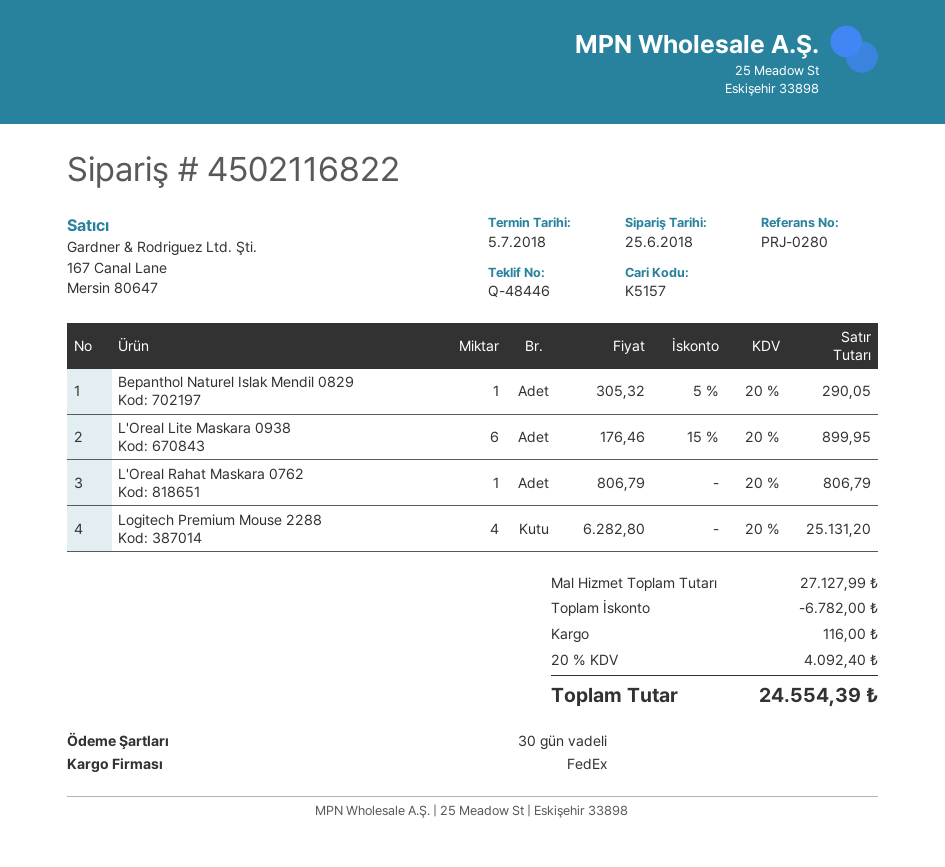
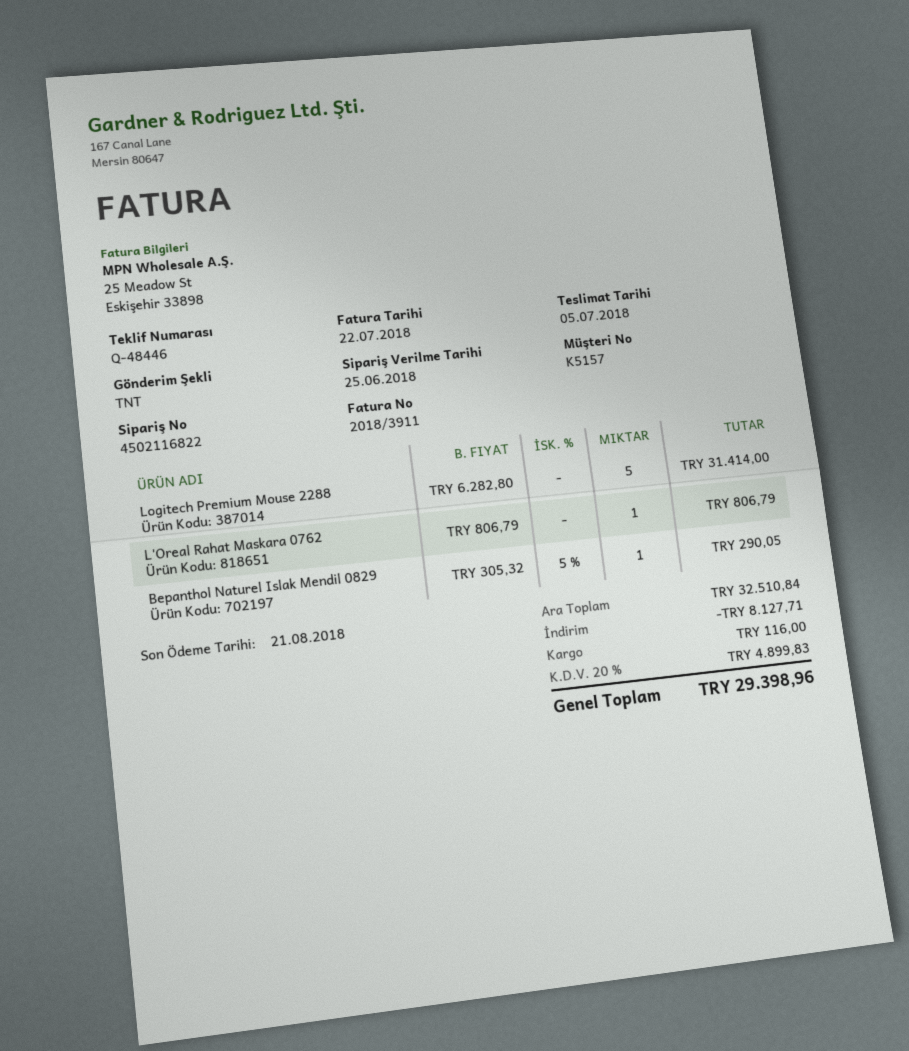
shipping method: FedEx -> TNT
L'Oreal Lite Maskara 0938: 6 x 176.46 - 15% = 899.95 -> none
Logitech Premium Mouse 2288: 4 x 6282.80 = 25131.20 -> 5 x 6282.80 = 31414.00
subtotal: 27127.99 -> 32510.84
discount: 6782.00 -> 8127.71
tax: 20% = 4092.40 -> 20% = 4899.83
total: 24554.39 -> 29398.96

